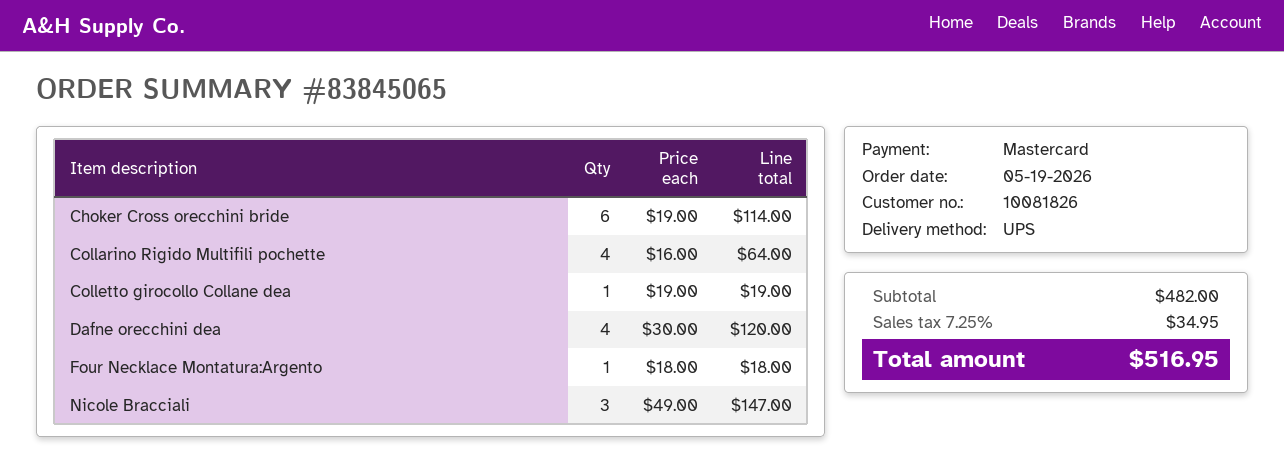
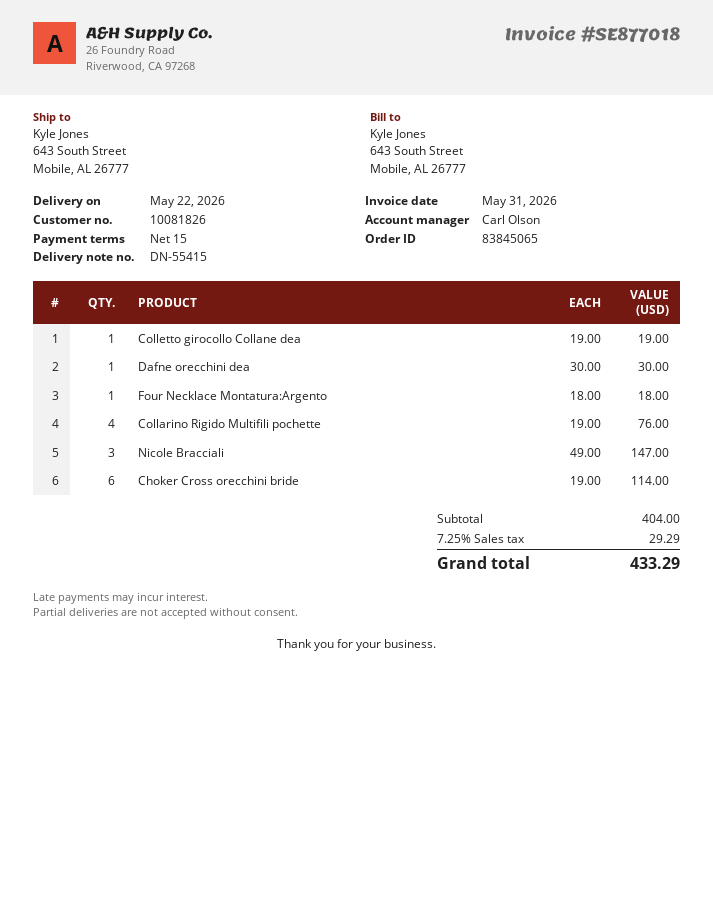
Collarino Rigido Multifili pochette: 4 x 16.00 = 64.00 -> 4 x 19.00 = 76.00
Dafne orecchini dea: 4 x 30.00 = 120.00 -> 1 x 30.00 = 30.00
subtotal: 482.00 -> 404.00
tax: 7.25% = 34.95 -> 7.25% = 29.29
total: 516.95 -> 433.29

